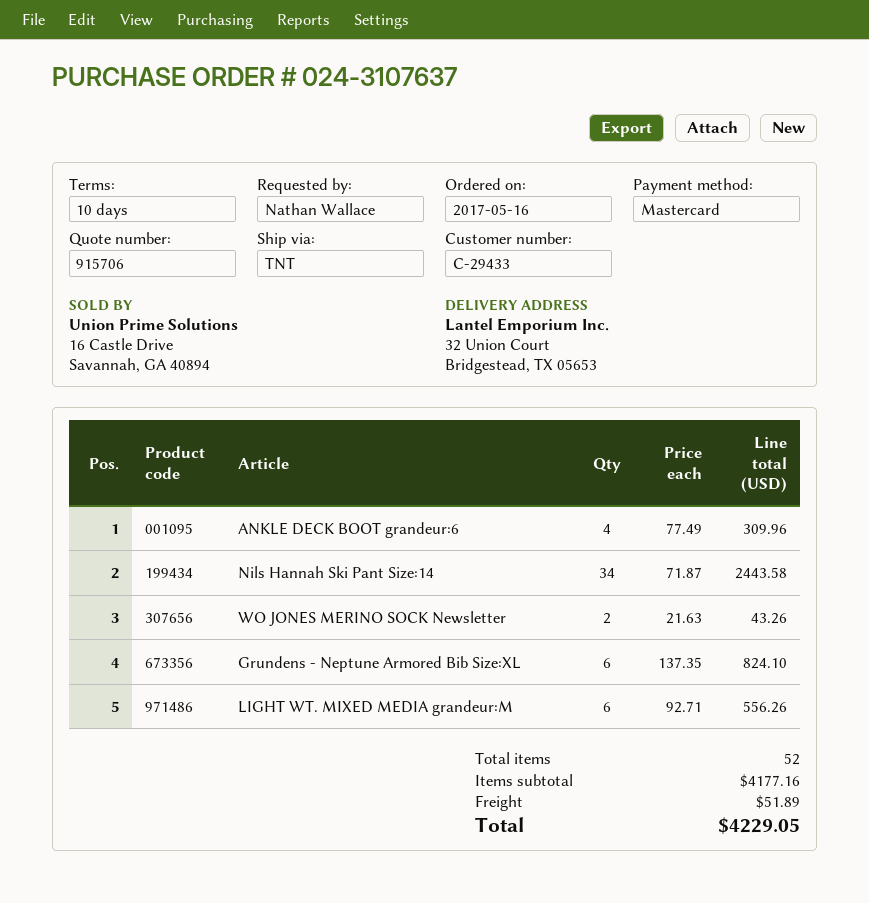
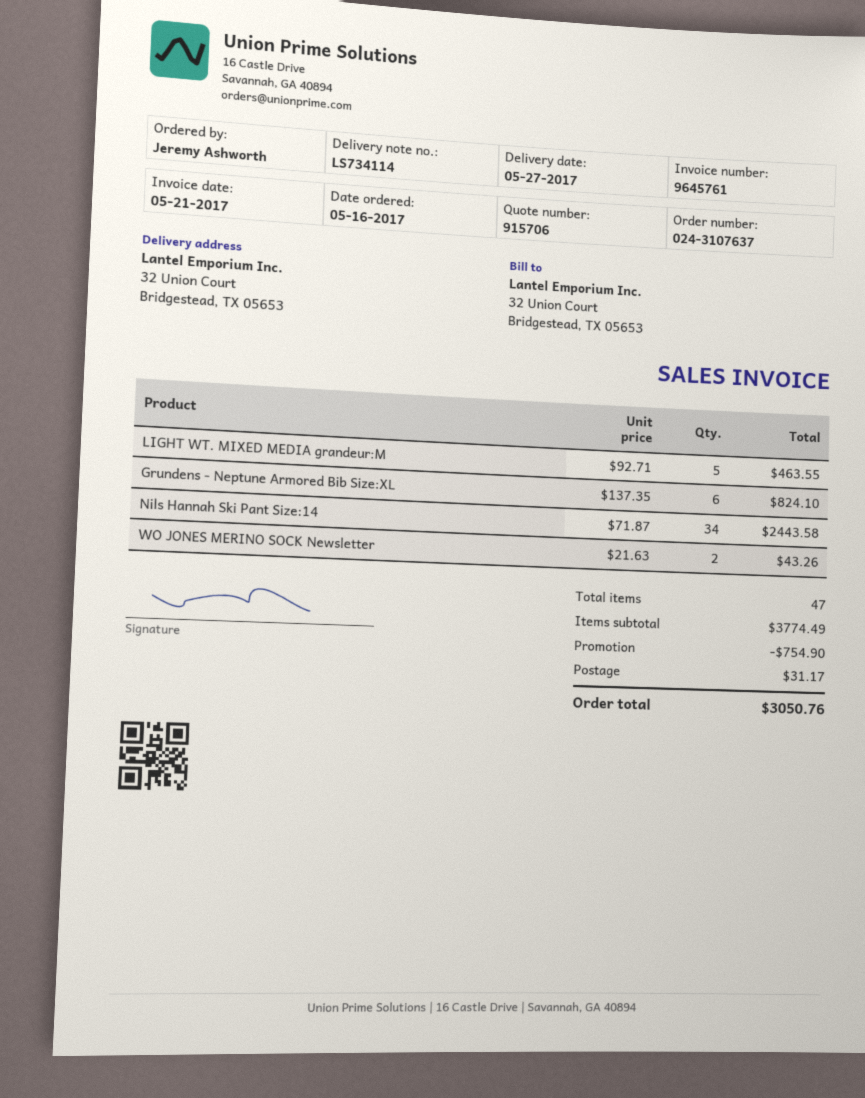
ordered by: Nathan Wallace -> Jeremy Ashworth
ANKLE DECK BOOT grandeur:6: 4 x 77.49 = 309.96 -> none
LIGHT WT. MIXED MEDIA grandeur:M: 6 x 92.71 = 556.26 -> 5 x 92.71 = 463.55
total quantity: 52 -> 47
subtotal: 4177.16 -> 3774.49
discount: none -> 754.90
shipping: 51.89 -> 31.17
total: 4229.05 -> 3050.76

